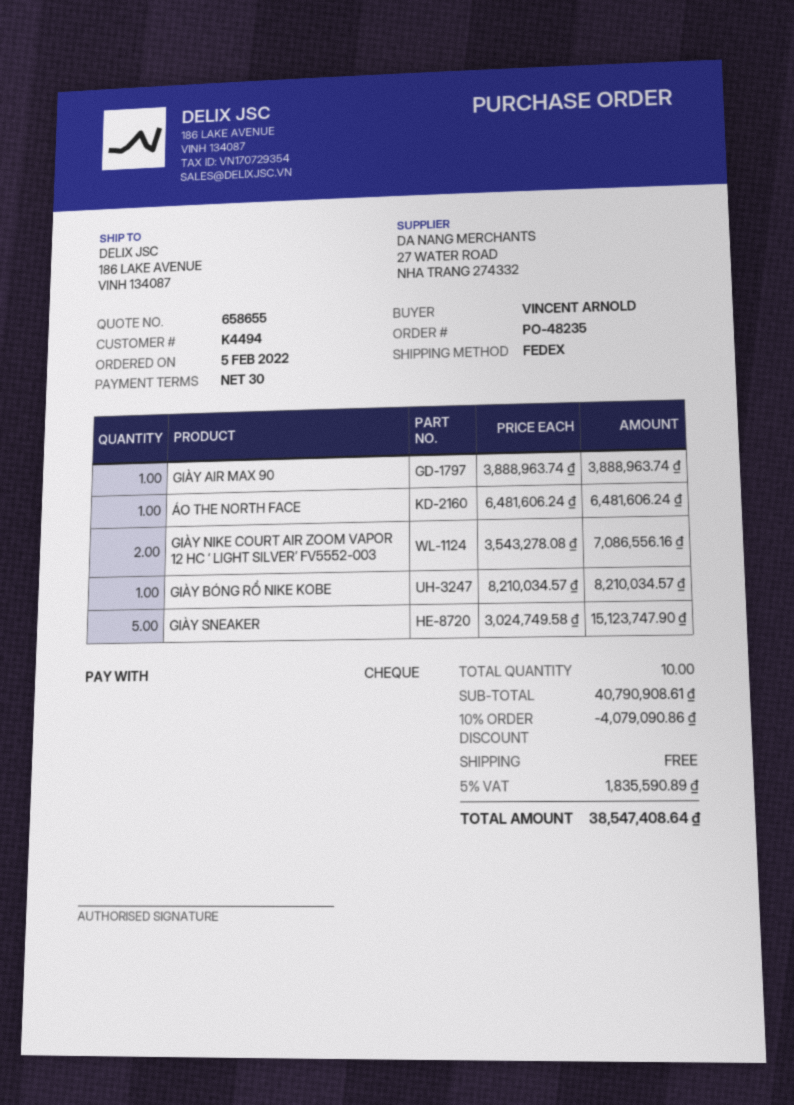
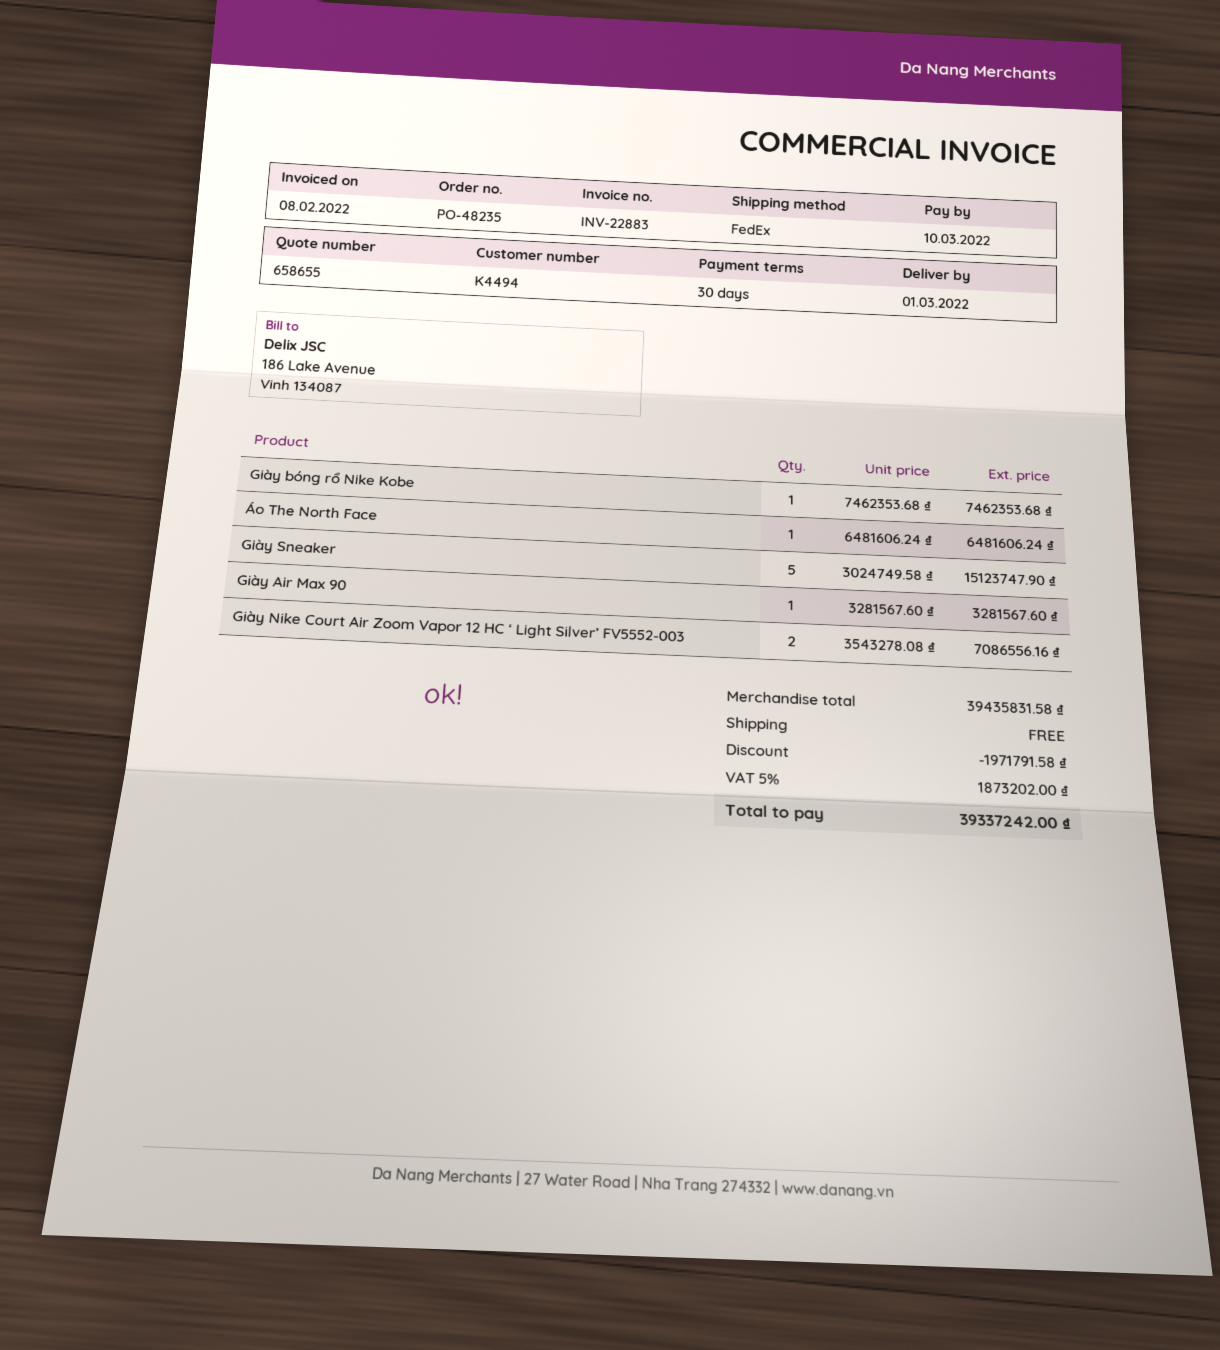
GIÀY AIR MAX 90: 1 x 3888963.74 = 3888963.74 -> 1 x 3281567.60 = 3281567.60
GIÀY BÓNG RỔ NIKE KOBE: 1 x 8210034.57 = 8210034.57 -> 1 x 7462353.68 = 7462353.68
subtotal: 40790908.61 -> 39435831.58
discount: 4079090.86 -> 1971791.58
tax: 5% = 1835590.89 -> 5% = 1873202.00
total: 38547408.64 -> 39337242.00

